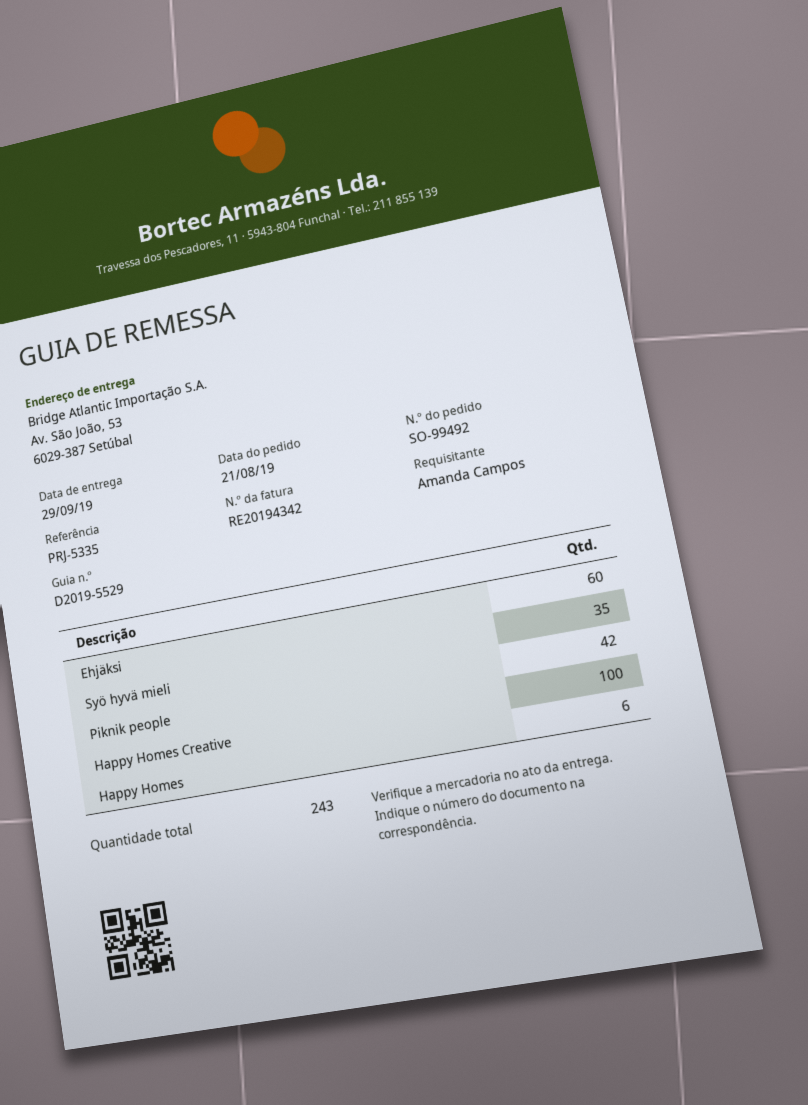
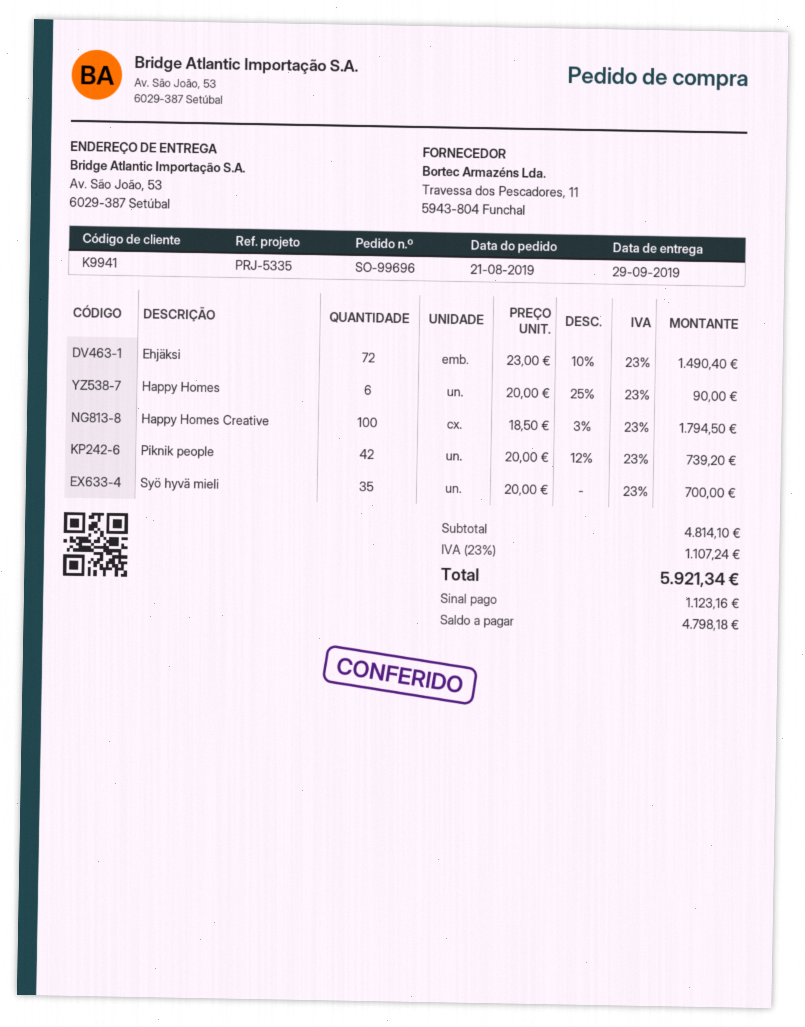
order number: SO-99492 -> SO-99696
Ehjäksi: 60 -> 72

